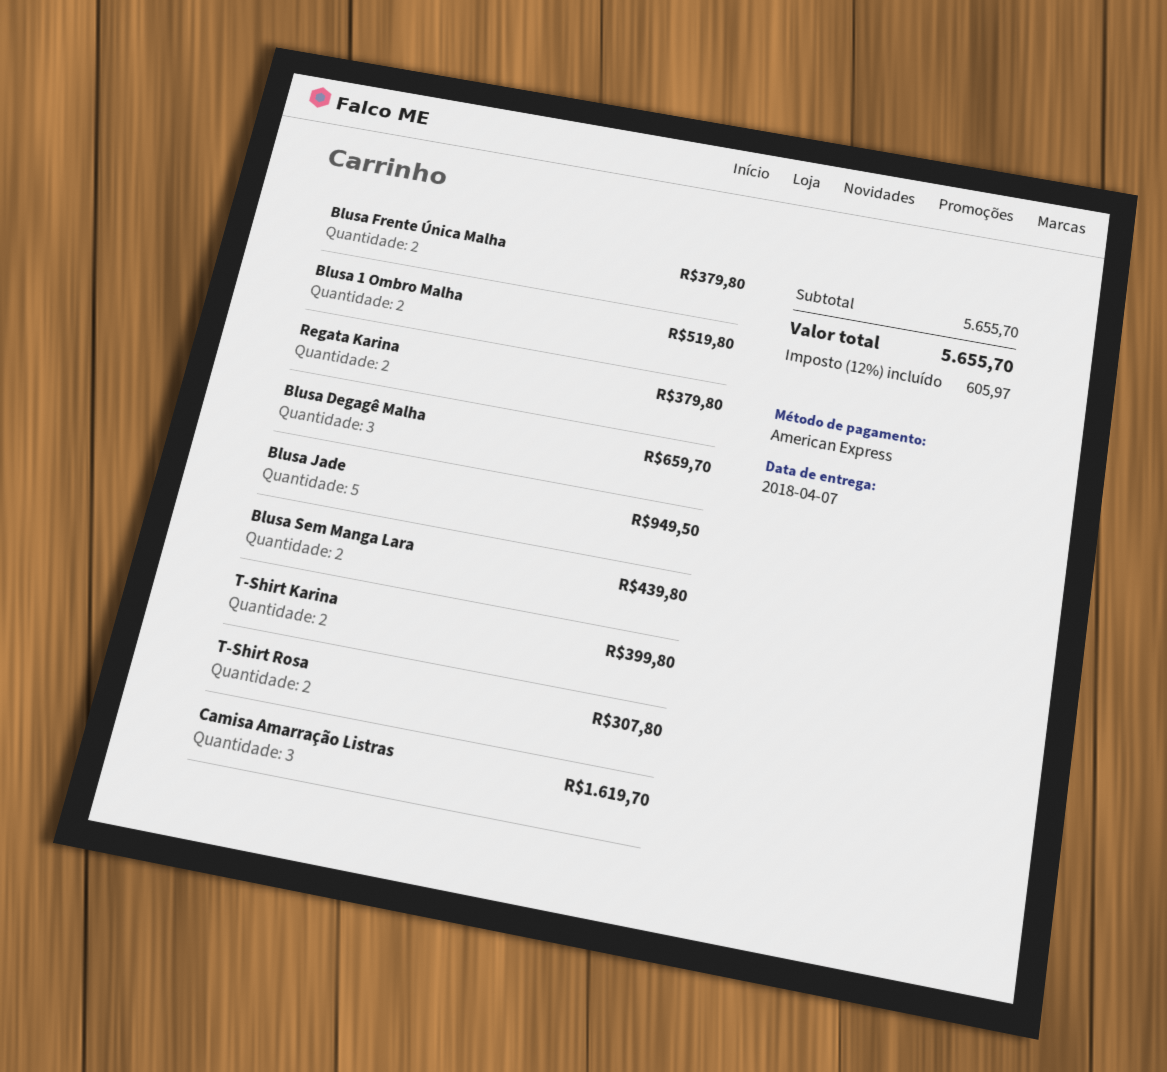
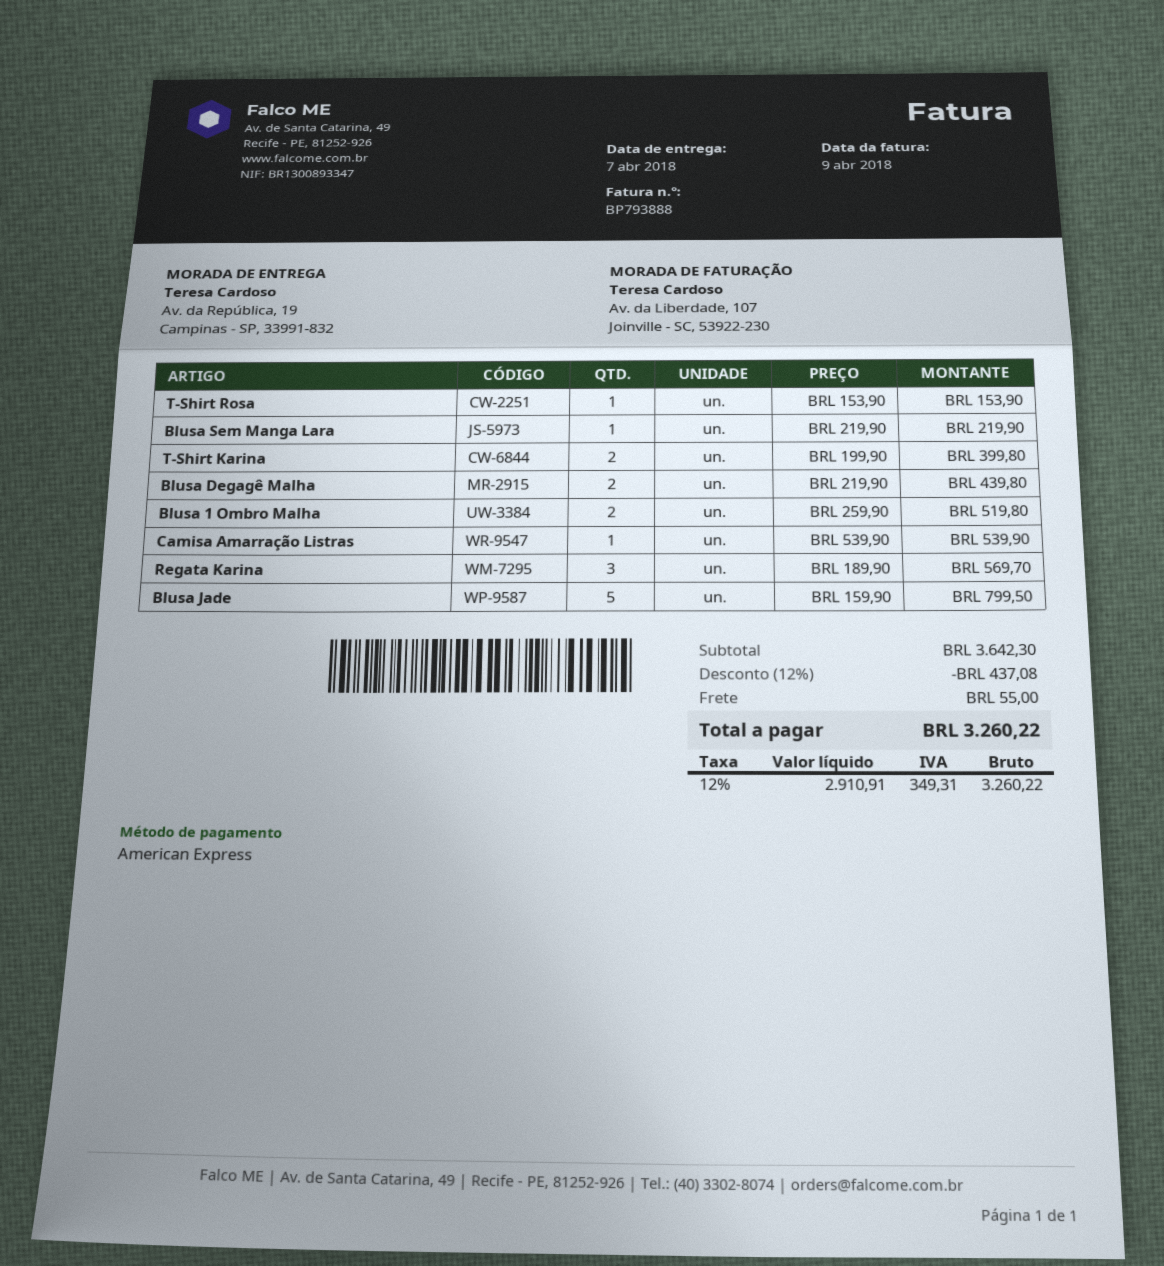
Blusa Frente Única Malha: 2 for 379.80 -> none
Regata Karina: 2 for 379.80 -> 3 for 569.70
Blusa Degagê Malha: 3 for 659.70 -> 2 for 439.80
Blusa Jade: 5 for 949.50 -> 5 for 799.50
Blusa Sem Manga Lara: 2 for 439.80 -> 1 for 219.90
T-Shirt Rosa: 2 for 307.80 -> 1 for 153.90
Camisa Amarração Listras: 3 for 1619.70 -> 1 for 539.90
subtotal: 5655.70 -> 3642.30
discount: none -> 12% = 437.08
shipping: none -> 55.00
tax: 12% = 605.97 -> 12% = 349.31
total: 5655.70 -> 3260.22

